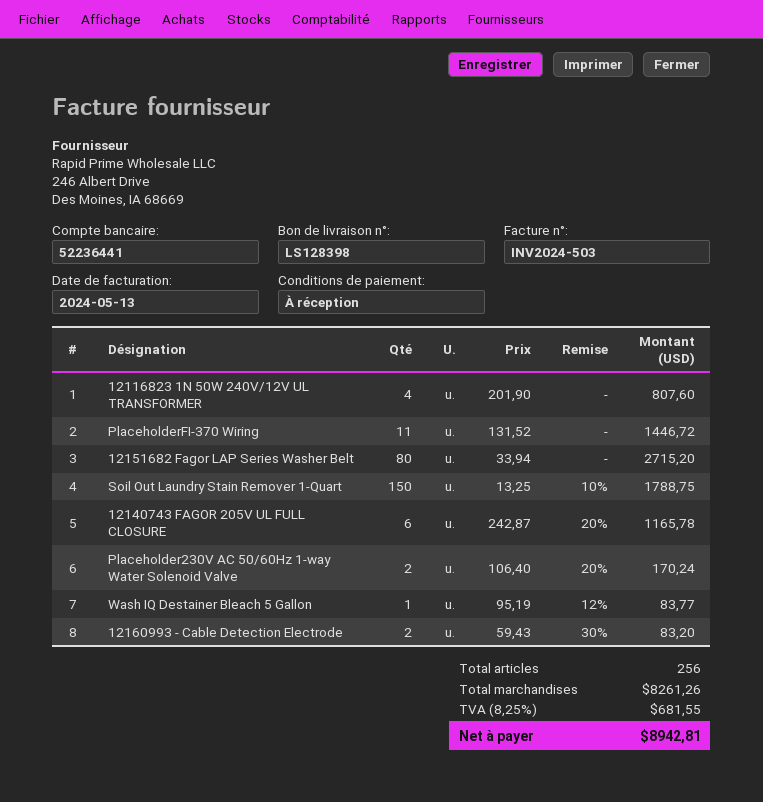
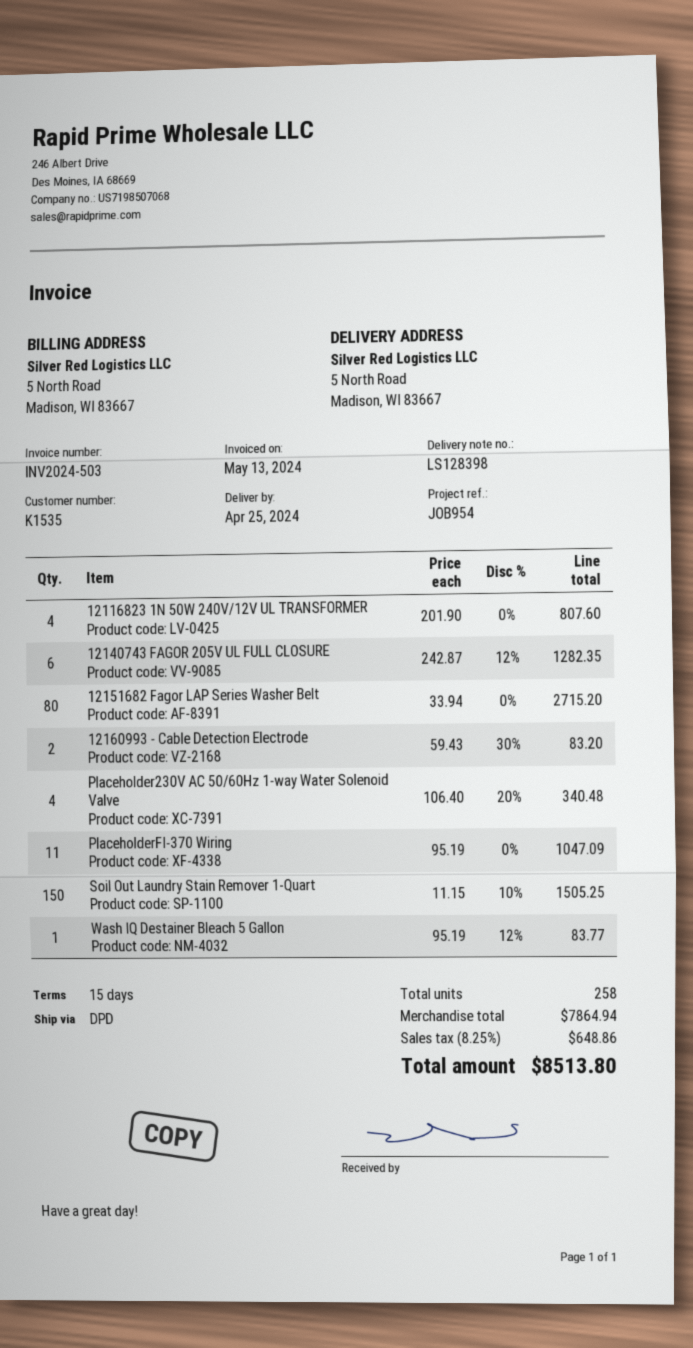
payment terms: on receipt -> 15 days
PlaceholderFI-370 Wiring: 11 x 131.52 = 1446.72 -> 11 x 95.19 = 1047.09
Soil Out Laundry Stain Remover 1-Quart: 150 x 13.25 - 10% = 1788.75 -> 150 x 11.15 - 10% = 1505.25
12140743 FAGOR 205V UL FULL CLOSURE: 6 x 242.87 - 20% = 1165.78 -> 6 x 242.87 - 12% = 1282.35
Placeholder230V AC 50/60Hz 1-way Water Solenoid Valve: 2 x 106.40 - 20% = 170.24 -> 4 x 106.40 - 20% = 340.48
total quantity: 256 -> 258
subtotal: 8261.26 -> 7864.94
tax: 8.25% = 681.55 -> 8.25% = 648.86
total: 8942.81 -> 8513.80

